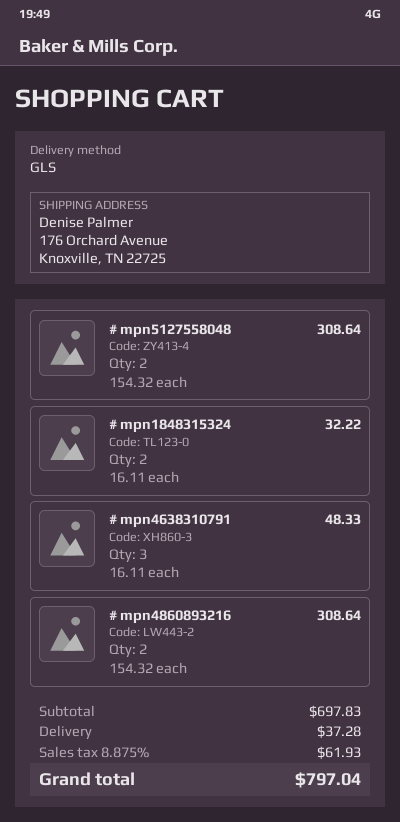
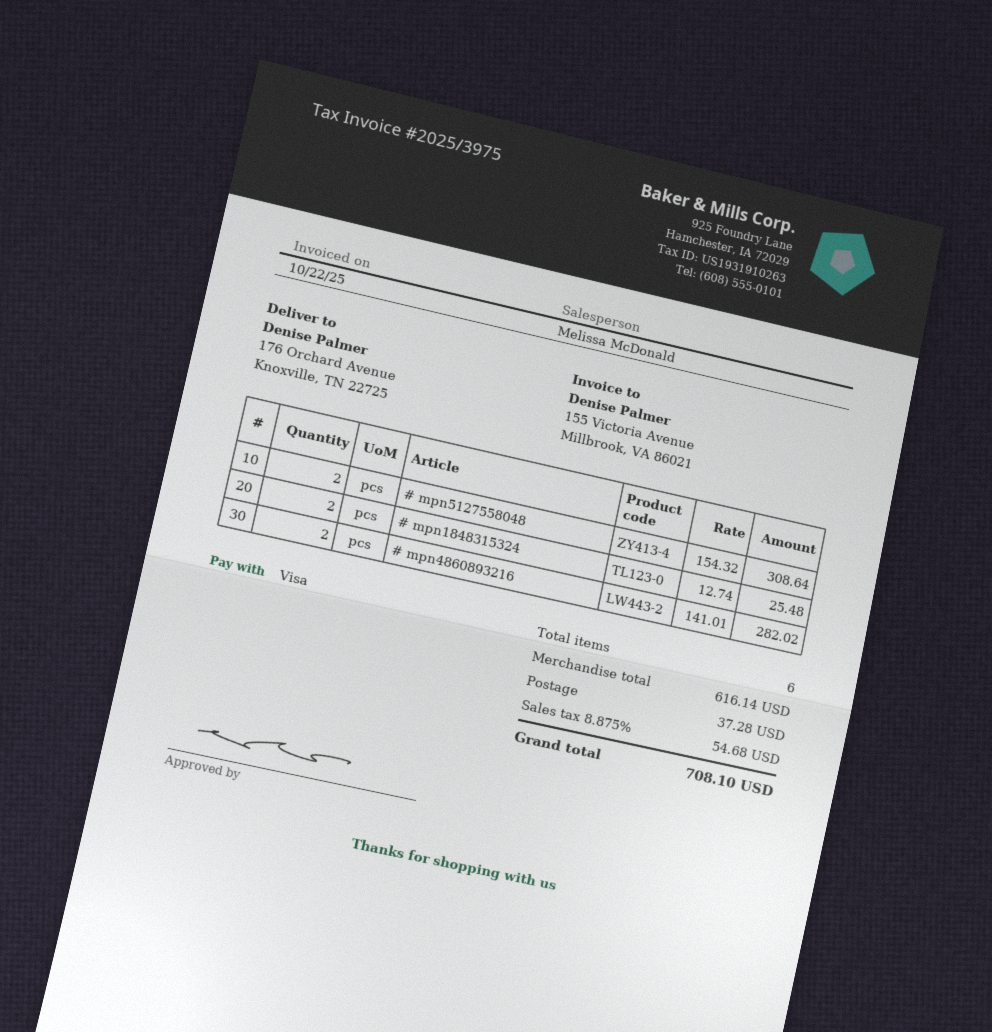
# mpn1848315324: 2 x 16.11 = 32.22 -> 2 x 12.74 = 25.48
# mpn4638310791: 3 x 16.11 = 48.33 -> none
# mpn4860893216: 2 x 154.32 = 308.64 -> 2 x 141.01 = 282.02
subtotal: 697.83 -> 616.14
tax: 8.875% = 61.93 -> 8.875% = 54.68
total: 797.04 -> 708.10

